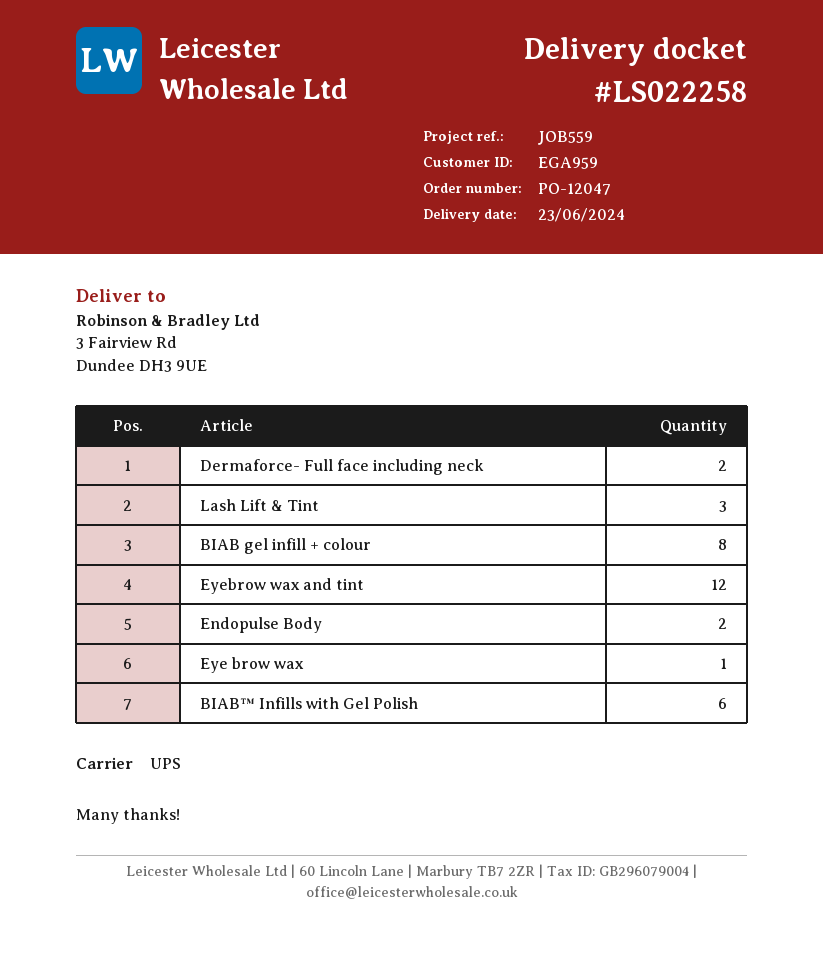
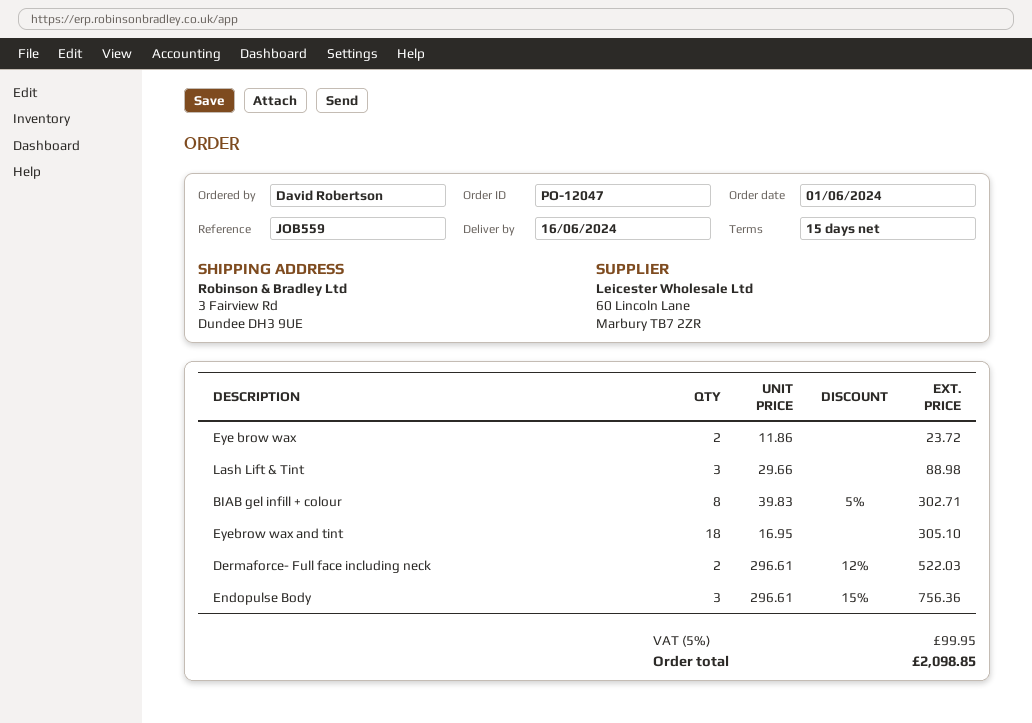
delivery date: 2024-06-23 -> 2024-06-16
Eyebrow wax and tint: 12 -> 18
Endopulse Body: 2 -> 3
Eye brow wax: 1 -> 2
BIAB™ Infills with Gel Polish: 6 -> none

